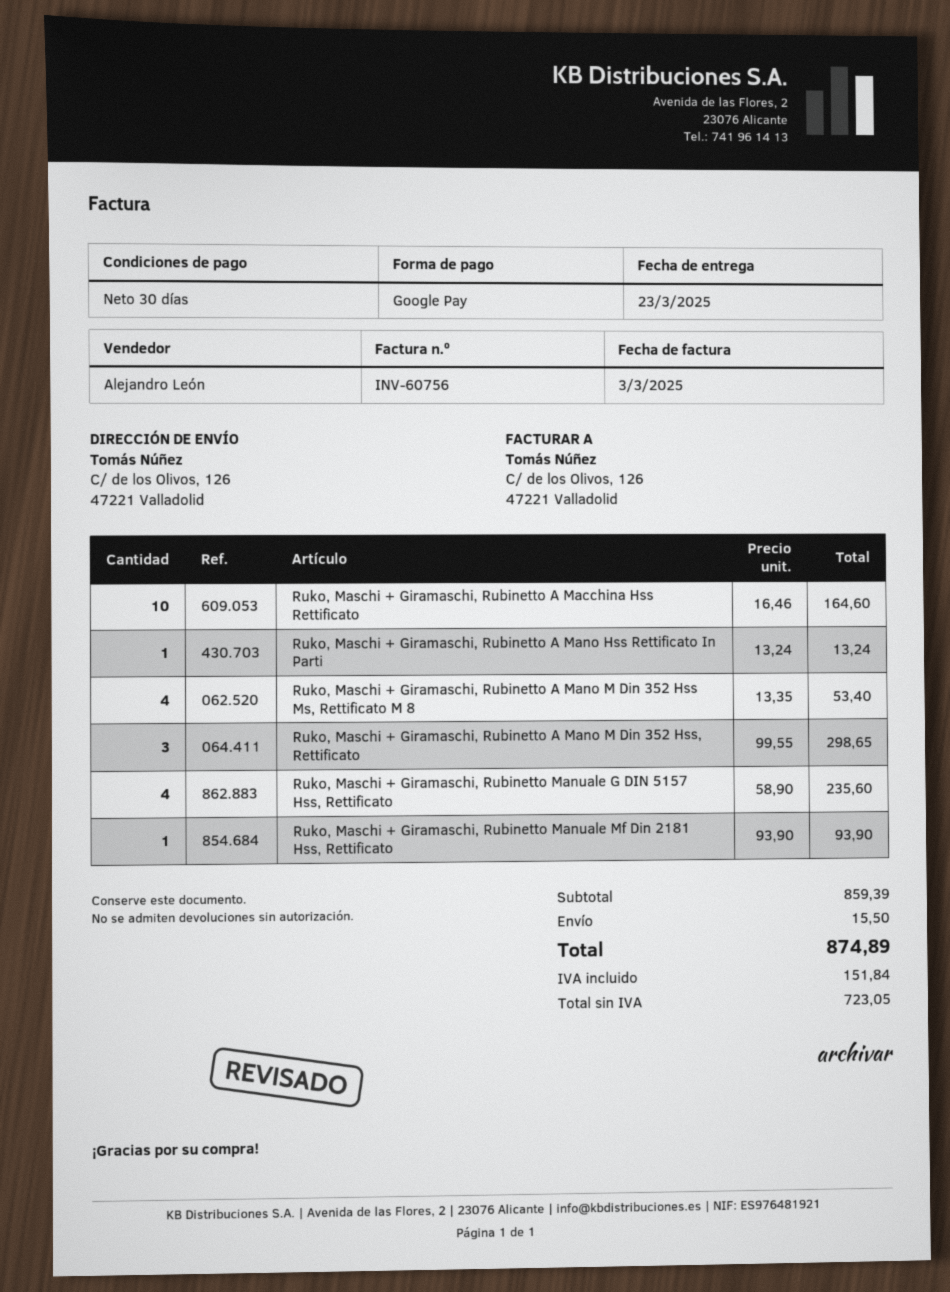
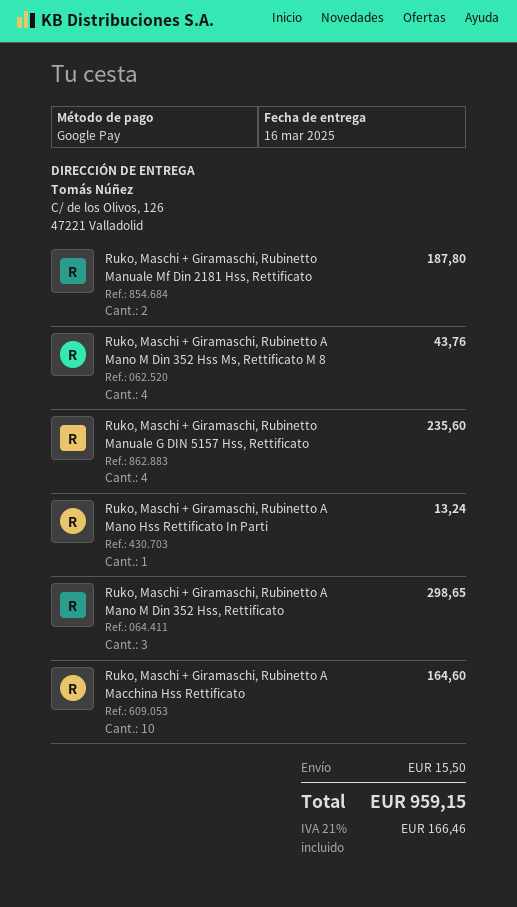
delivery date: 2025-03-23 -> 2025-03-16
Ruko, Maschi + Giramaschi, Rubinetto A Mano M Din 352 Hss Ms, Rettificato M 8: 4 for 53.40 -> 4 for 43.76
Ruko, Maschi + Giramaschi, Rubinetto Manuale Mf Din 2181 Hss, Rettificato: 1 for 93.90 -> 2 for 187.80
tax: 151.84 -> 166.46
total: 874.89 -> 959.15

